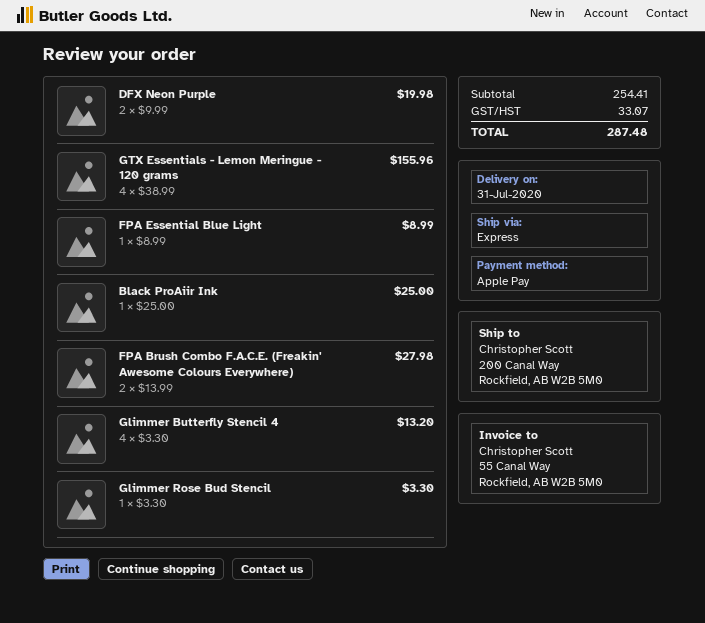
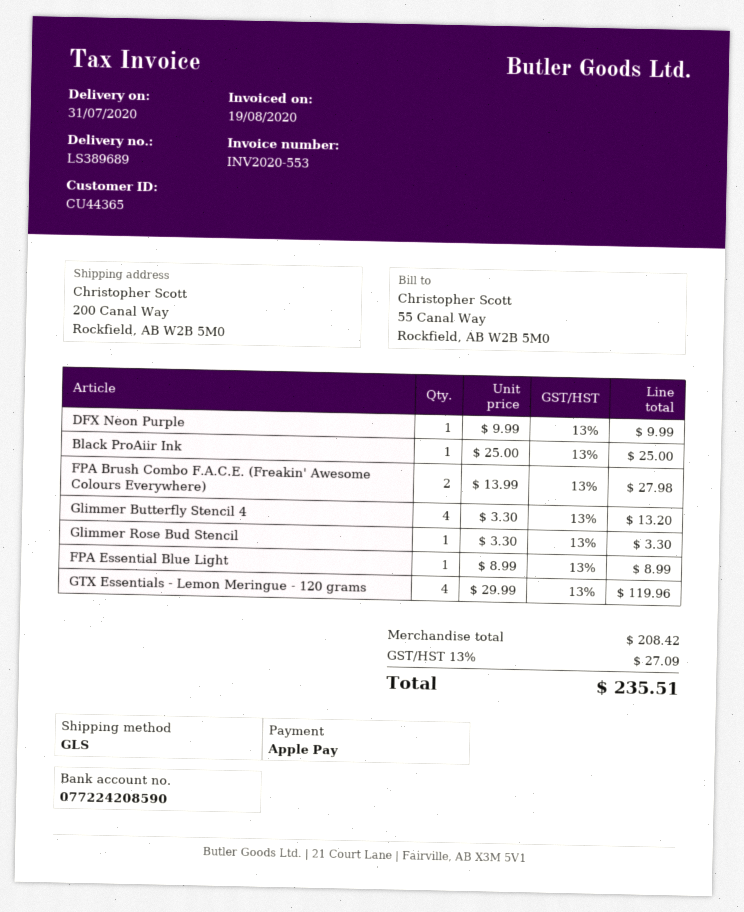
shipping method: express -> GLS
DFX Neon Purple: 2 x 9.99 = 19.98 -> 1 x 9.99 = 9.99
GTX Essentials - Lemon Meringue - 120 grams: 4 x 38.99 = 155.96 -> 4 x 29.99 = 119.96
subtotal: 254.41 -> 208.42
tax: 33.07 -> 27.09
total: 287.48 -> 235.51

